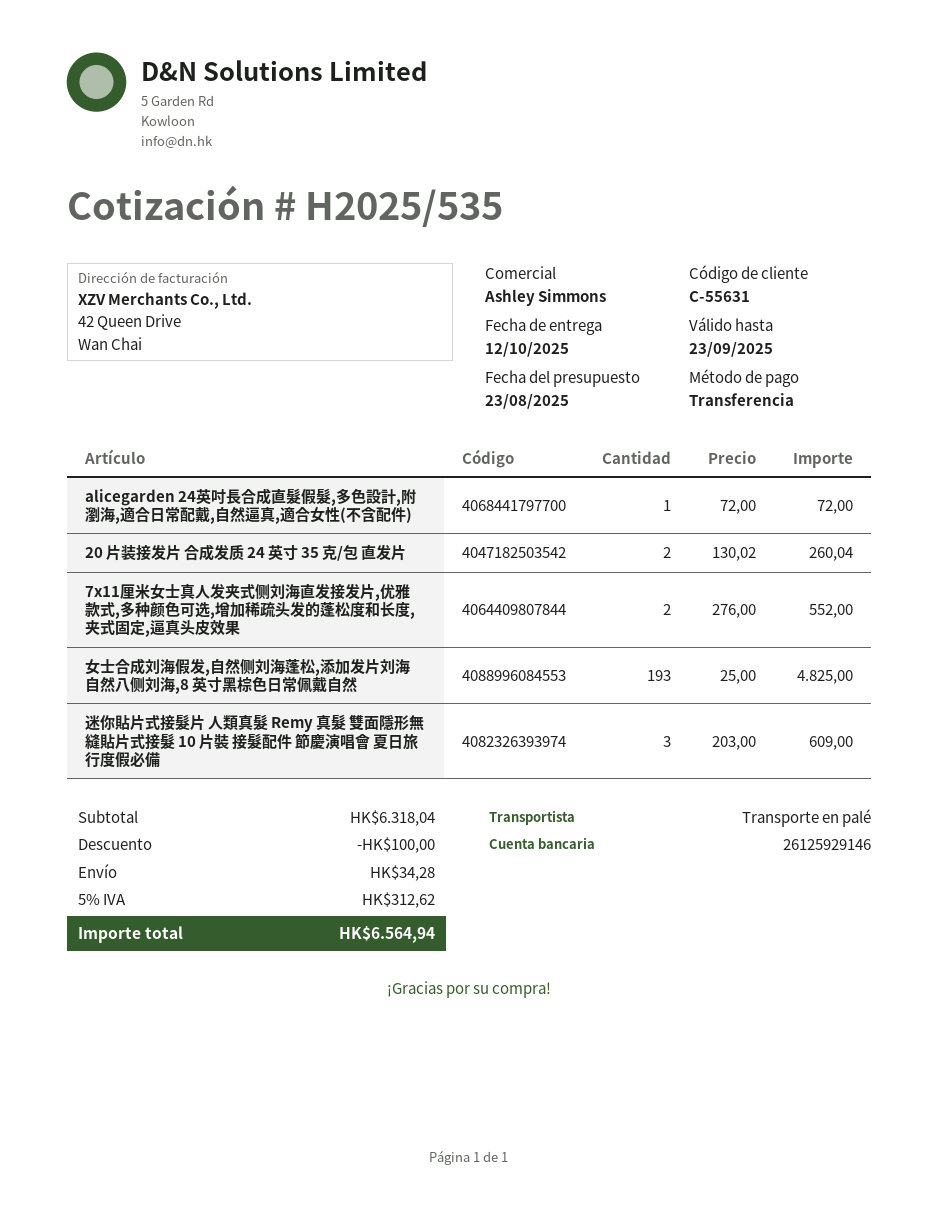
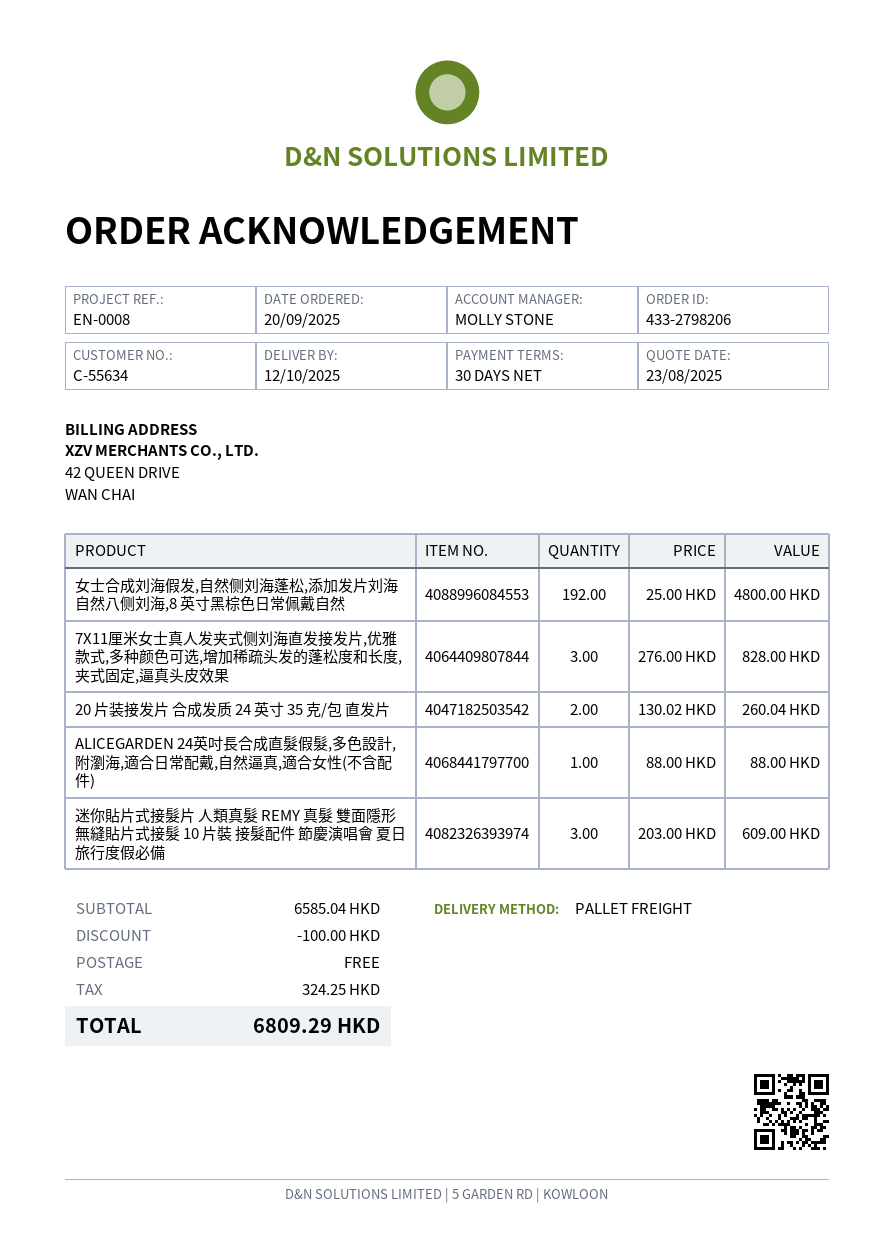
customer number: C-55631 -> C-55634
sales rep: Ashley Simmons -> MOLLY STONE
alicegarden 24英吋長合成直髮假髮,多色設計,附瀏海,適合日常配戴,自然逼真,適合女性(不含配件): 1 x 72.00 = 72.00 -> 1 x 88.00 = 88.00
7x11厘米女士真人发夹式侧刘海直发接发片,优雅款式,多种颜色可选,增加稀疏头发的蓬松度和长度,夹式固定,逼真头皮效果: 2 x 276.00 = 552.00 -> 3 x 276.00 = 828.00
女士合成刘海假发,自然侧刘海蓬松,添加发片刘海自然八侧刘海,8 英寸黑棕色日常佩戴自然: 193 x 25.00 = 4825.00 -> 192 x 25.00 = 4800.00
subtotal: 6318.04 -> 6585.04
shipping: 34.28 -> 0.00
tax: 312.62 -> 324.25
total: 6564.94 -> 6809.29

